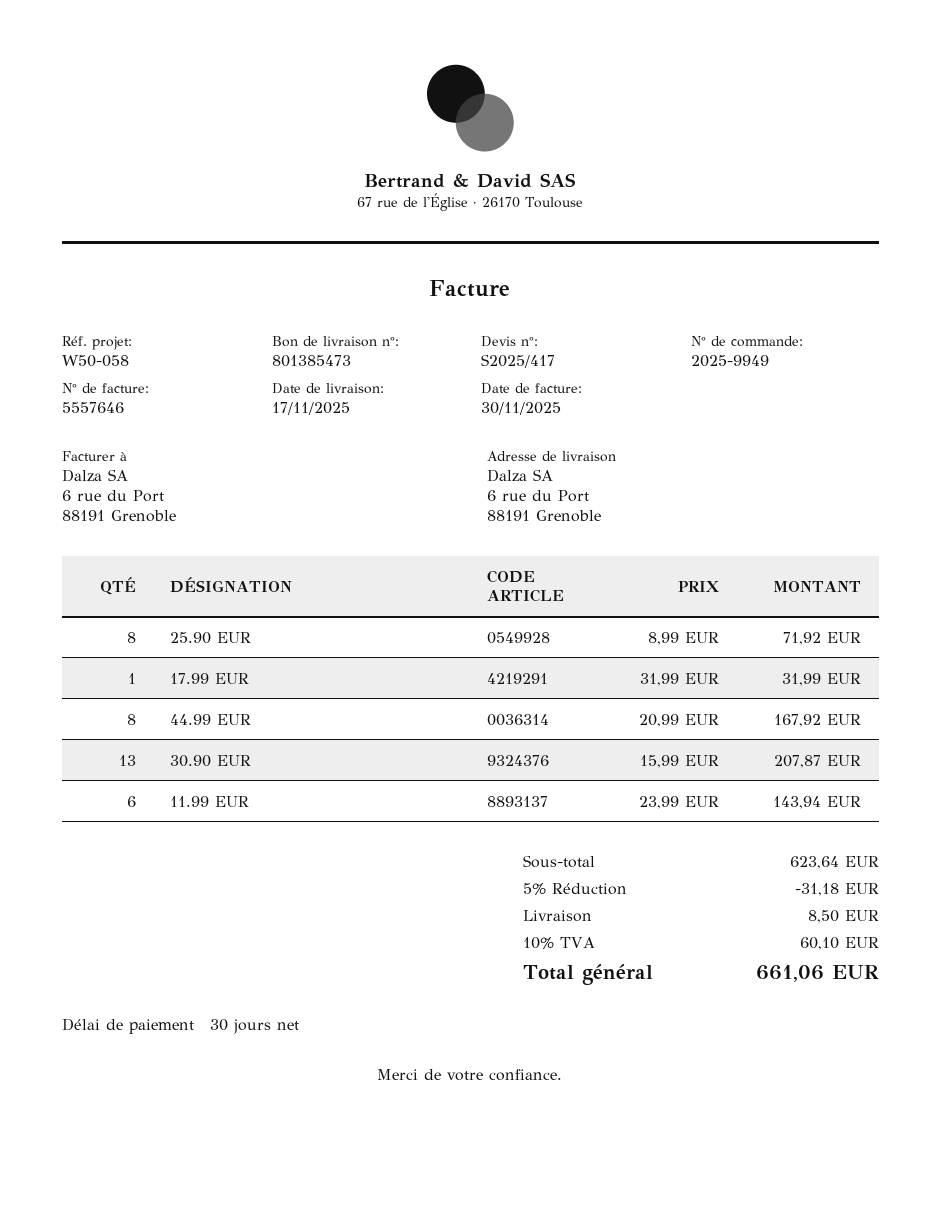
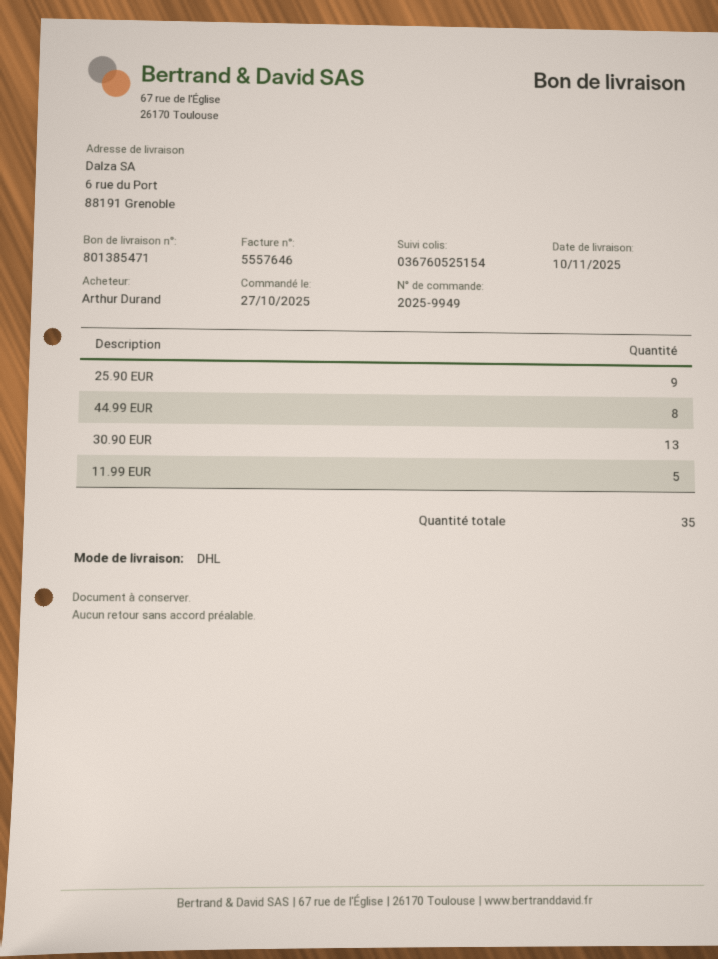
delivery note number: 801385473 -> 801385471
delivery date: 2025-11-17 -> 2025-11-10
25.90 EUR: 8 -> 9
17.99 EUR: 1 -> none
11.99 EUR: 6 -> 5

